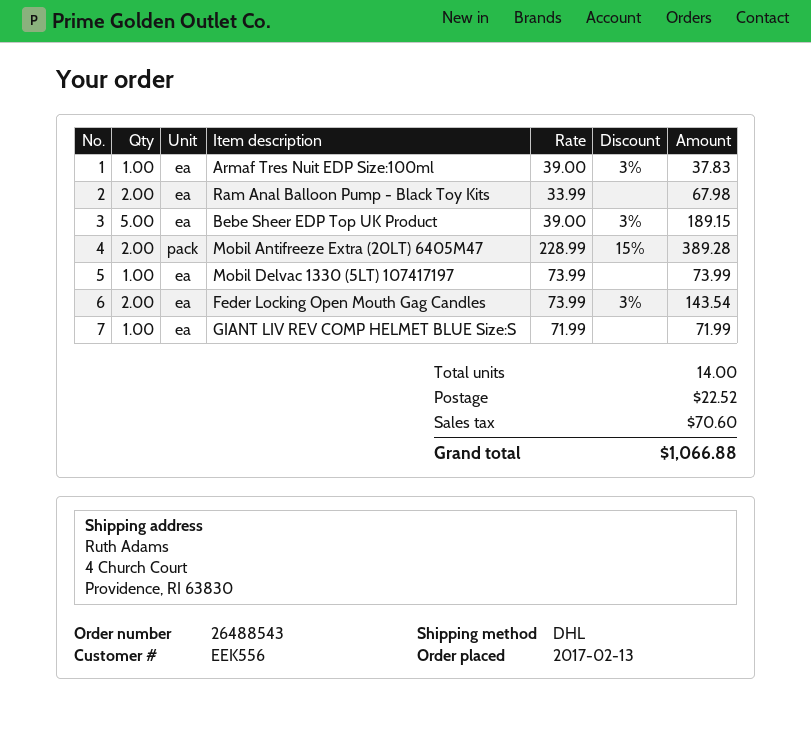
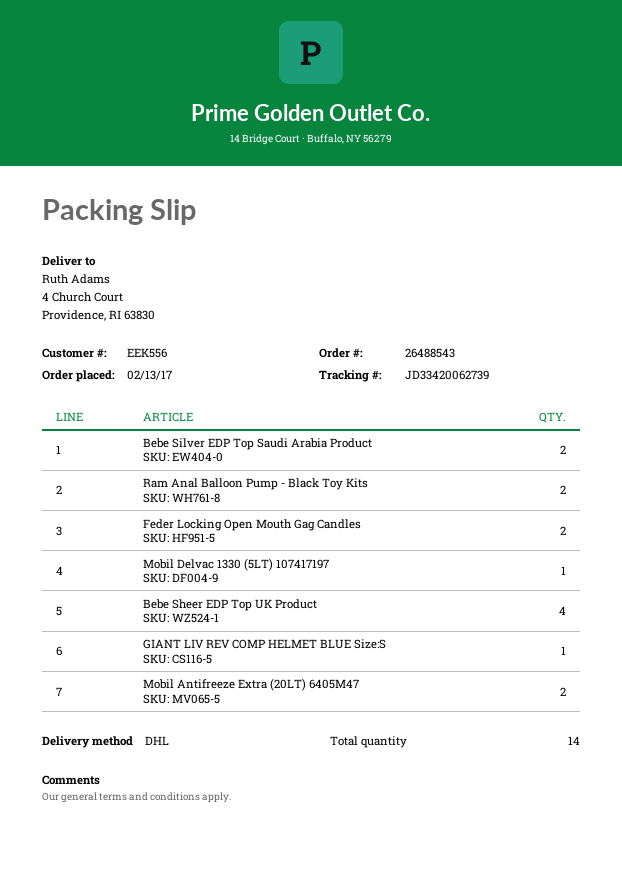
Armaf Tres Nuit EDP Size:100ml: 1 -> none
Bebe Sheer EDP Top UK Product: 5 -> 4
Bebe Silver EDP Top Saudi Arabia Product: none -> 2

